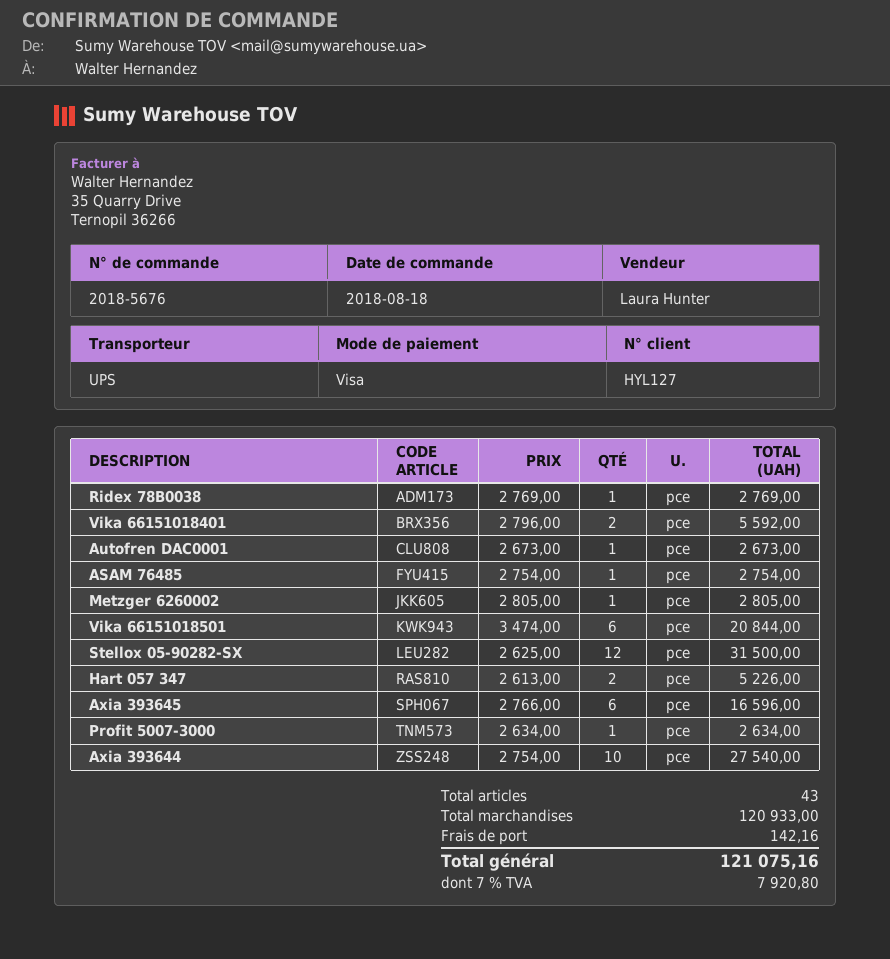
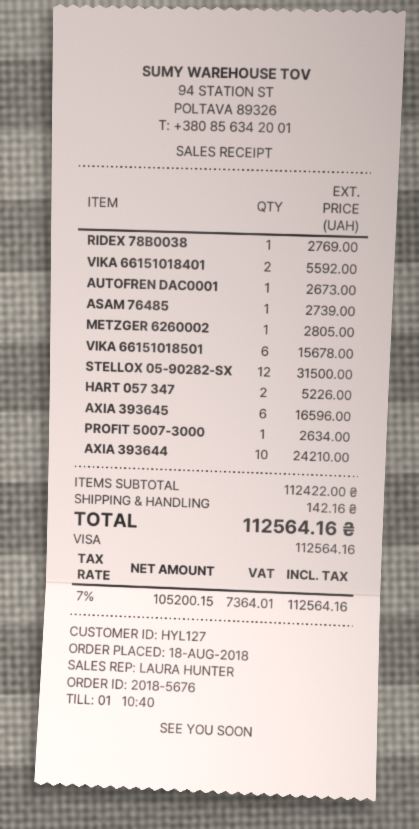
ASAM 76485: 1 for 2754.00 -> 1 for 2739.00
Vika 66151018501: 6 for 20844.00 -> 6 for 15678.00
Axia 393644: 10 for 27540.00 -> 10 for 24210.00
subtotal: 120933.00 -> 112422.00
tax: 7% = 7920.80 -> 7% = 7364.01
total: 121075.16 -> 112564.16

